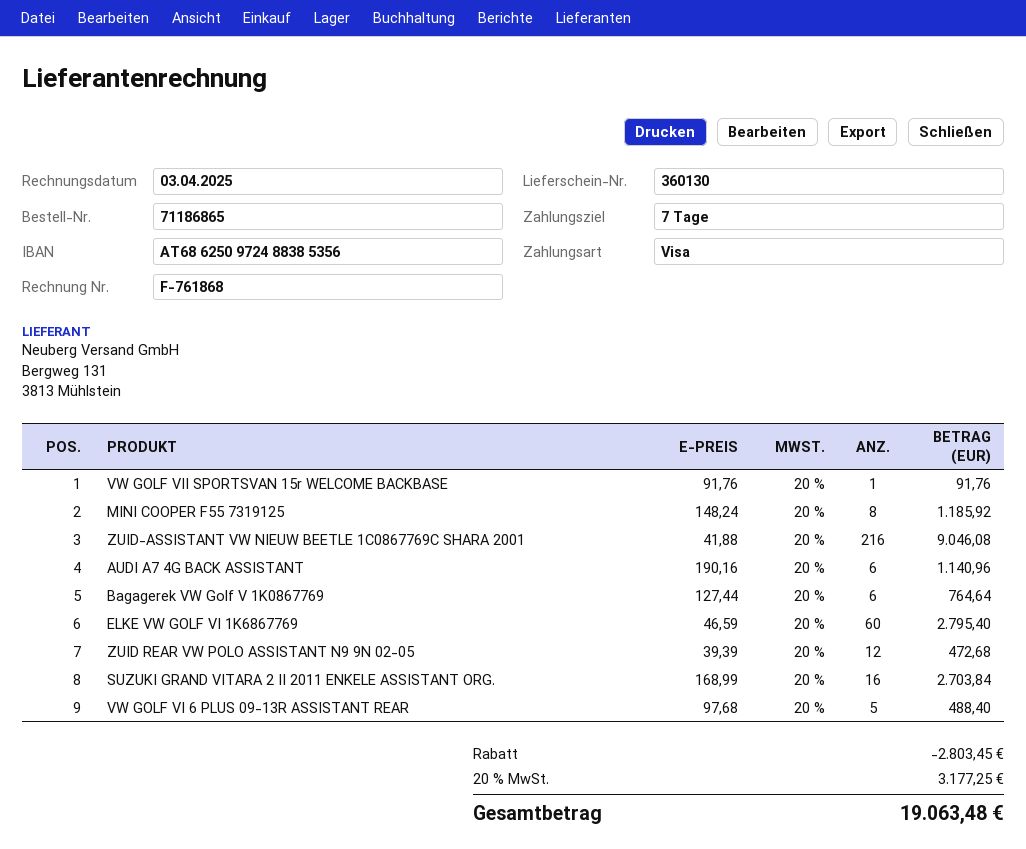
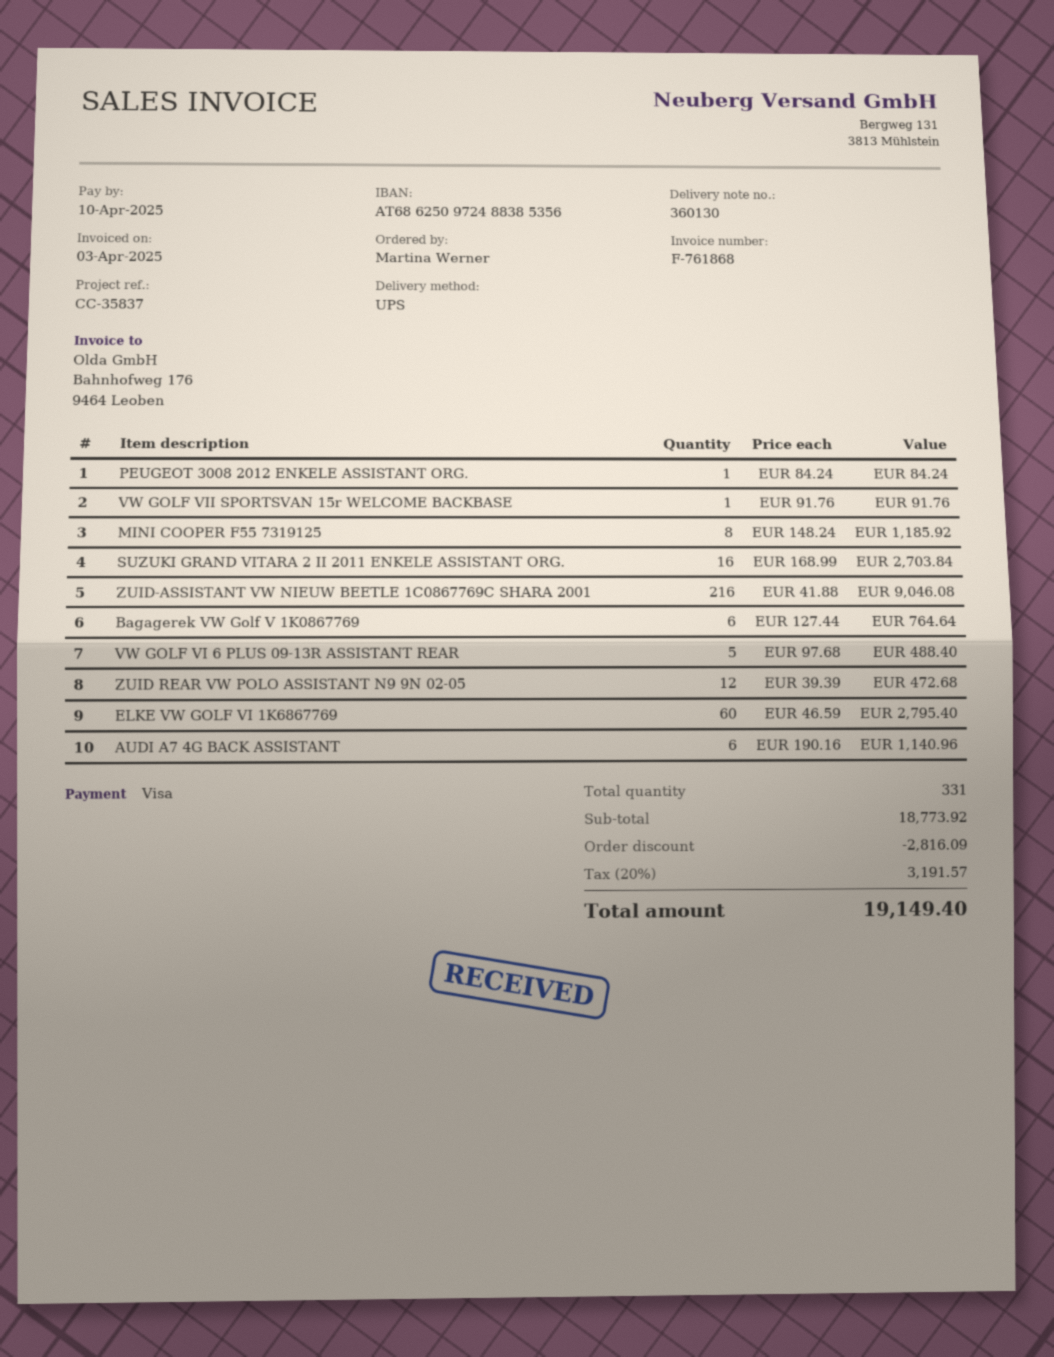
PEUGEOT 3008 2012 ENKELE ASSISTANT ORG.: none -> 1 x 84.24 = 84.24
discount: 2803.45 -> 2816.09
tax: 20% = 3177.25 -> 20% = 3191.57
total: 19063.48 -> 19149.40

